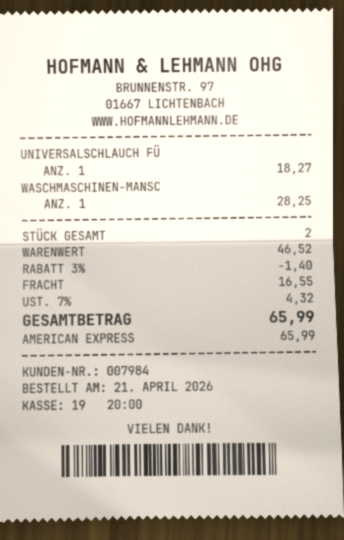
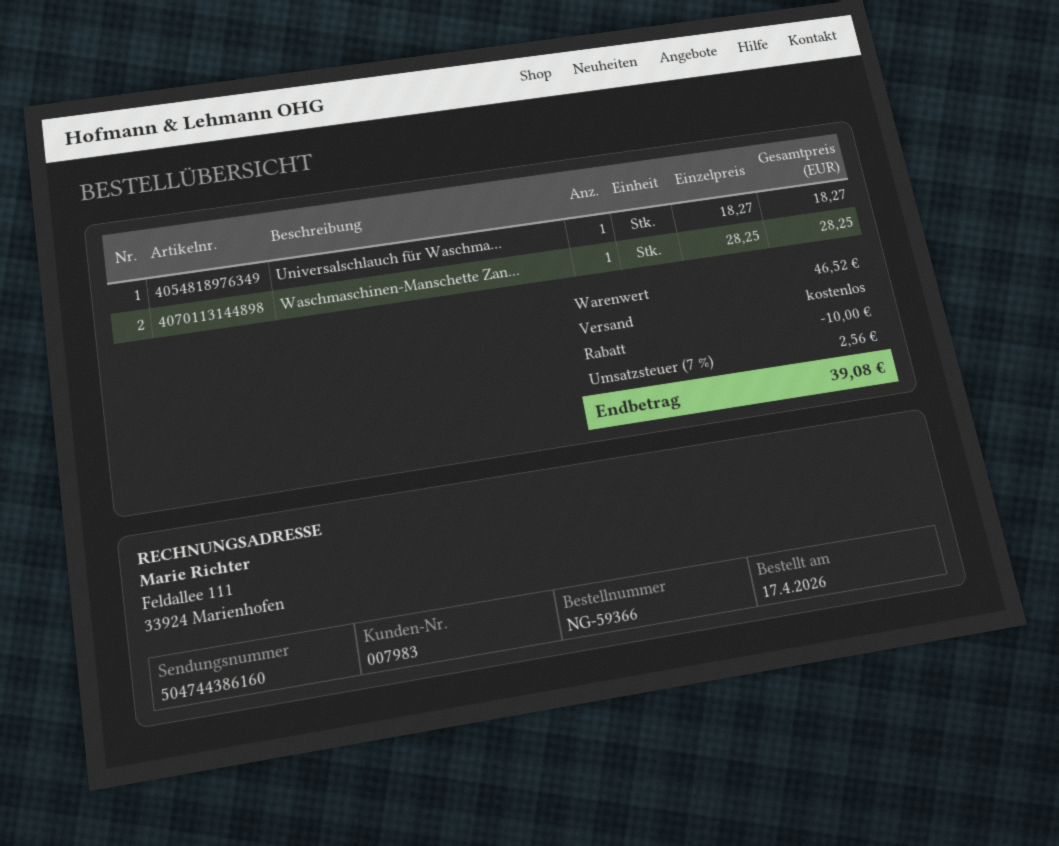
order date: 2026-04-21 -> 2026-04-17
customer number: 007984 -> 007983
discount: 1.40 -> 10.00
shipping: 16.55 -> 0.00
tax: 7% = 4.32 -> 7% = 2.56
total: 65.99 -> 39.08

